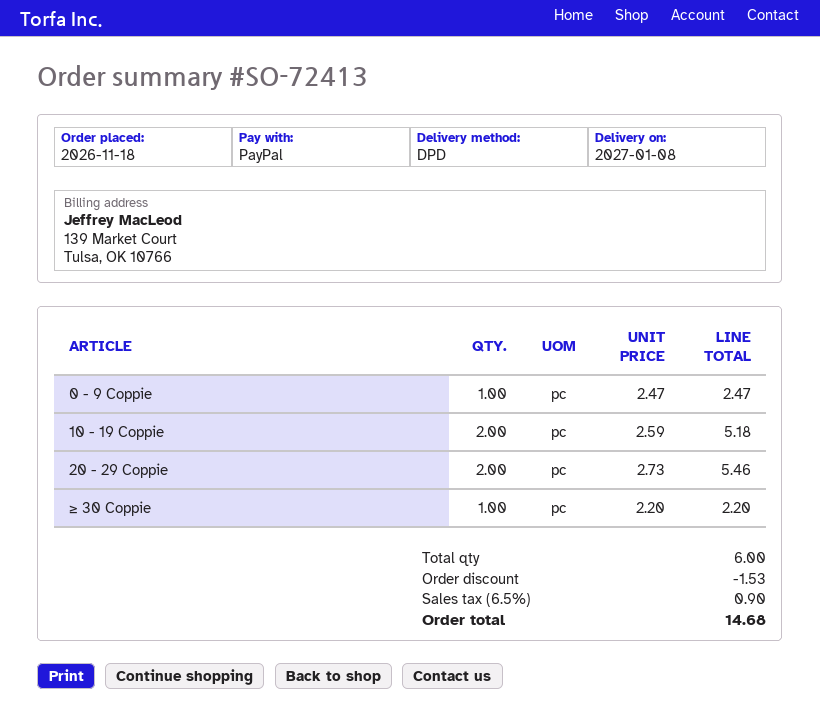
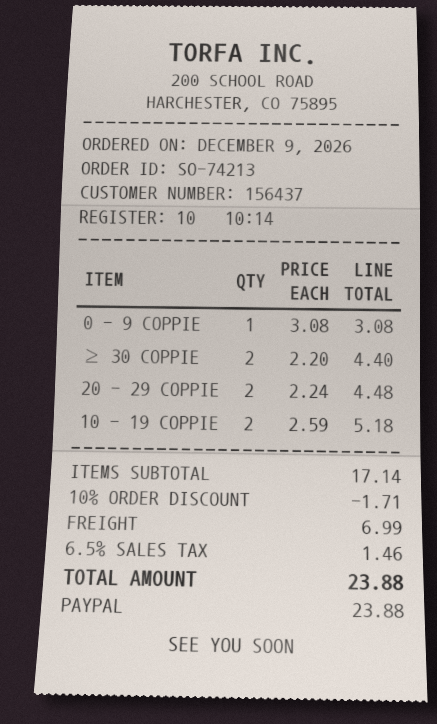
order number: SO-72413 -> SO-74213
order date: 2026-11-18 -> 2026-12-09
0 - 9 Coppie: 1 x 2.47 = 2.47 -> 1 x 3.08 = 3.08
20 - 29 Coppie: 2 x 2.73 = 5.46 -> 2 x 2.24 = 4.48
≥ 30 Coppie: 1 x 2.20 = 2.20 -> 2 x 2.20 = 4.40
discount: 1.53 -> 1.71
shipping: none -> 6.99
tax: 6.5% = 0.90 -> 6.5% = 1.46
total: 14.68 -> 23.88

